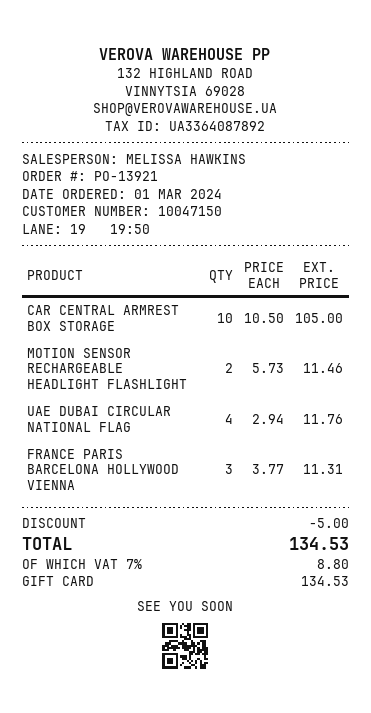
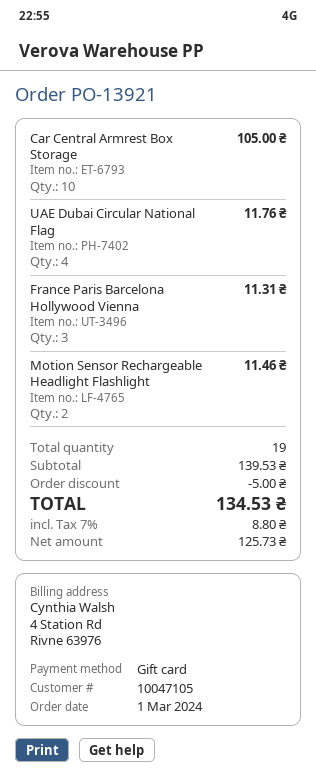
customer number: 10047150 -> 10047105

